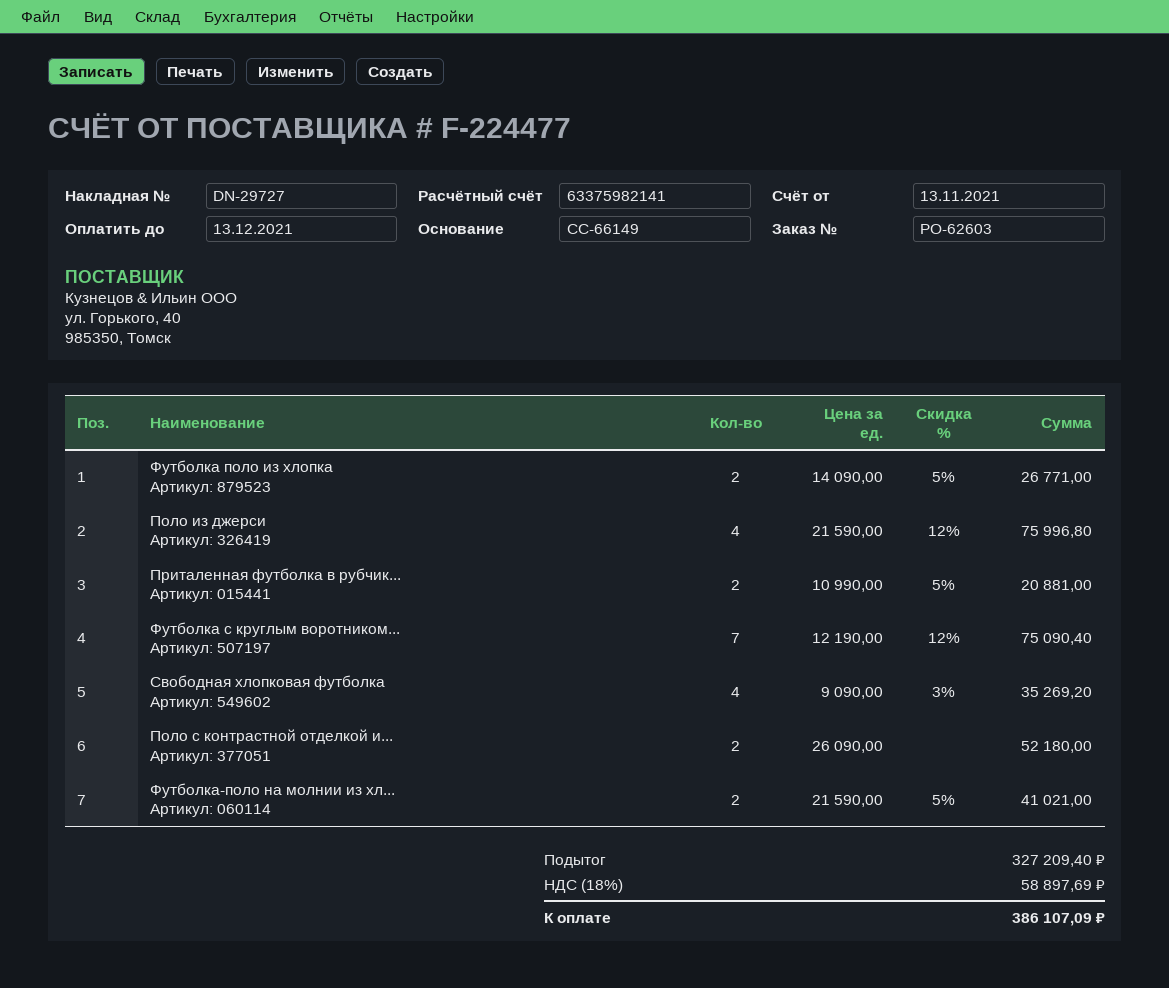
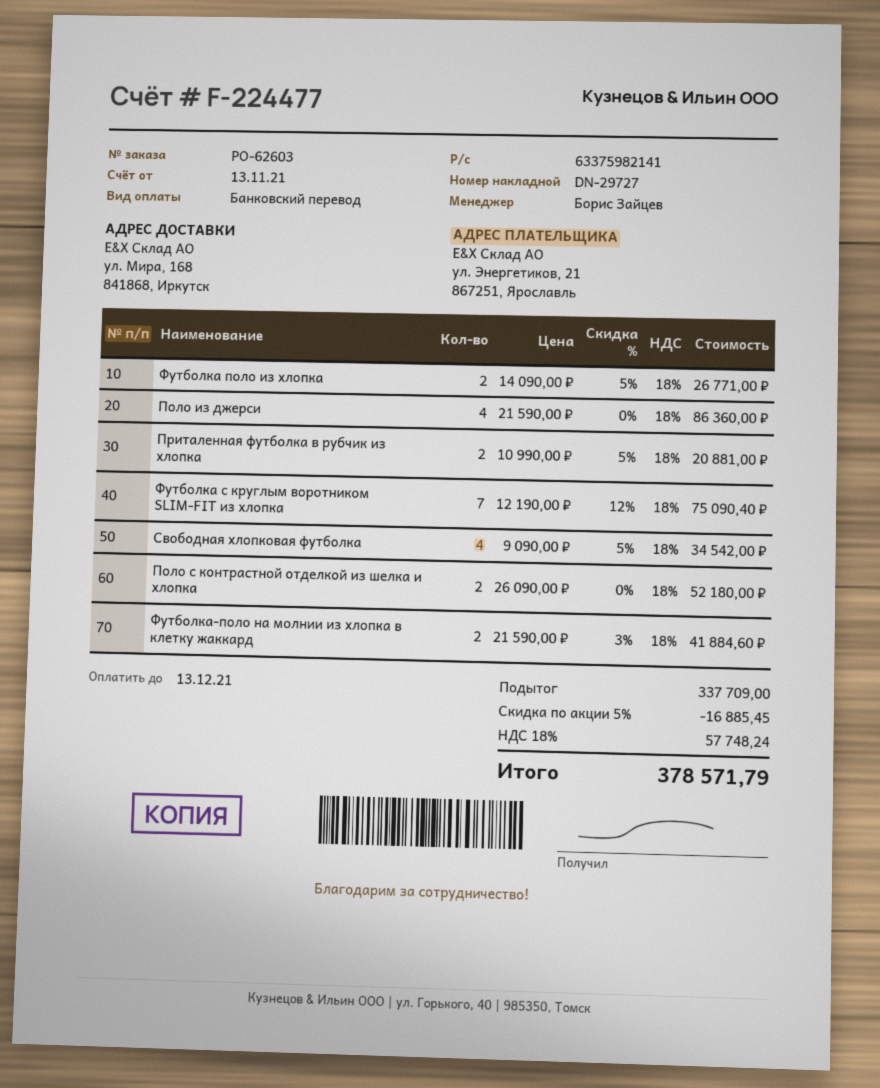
Поло из джерси: 4 x 21590.00 - 12% = 75996.80 -> 4 x 21590.00 = 86360.00
Свободная хлопковая футболка: 4 x 9090.00 - 3% = 35269.20 -> 4 x 9090.00 - 5% = 34542.00
Футболка-поло на молнии из хл...: 2 x 21590.00 - 5% = 41021.00 -> 2 x 21590.00 - 3% = 41884.60
subtotal: 327209.40 -> 337709.00
discount: none -> 5% = 16885.45
tax: 18% = 58897.69 -> 18% = 57748.24
total: 386107.09 -> 378571.79

